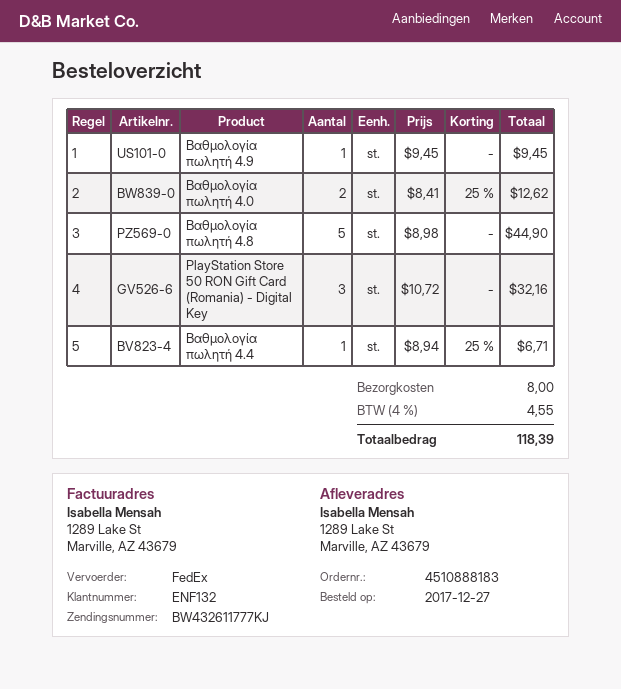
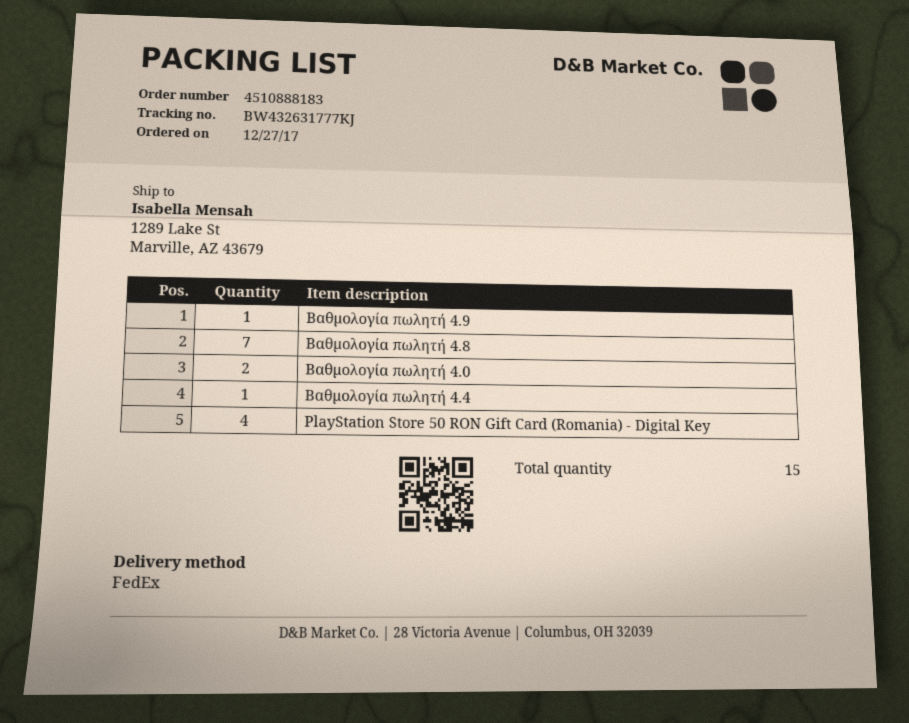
tracking number: BW432611777KJ -> BW432631777KJ
Βαθμολογία πωλητή 4.8: 5 -> 7
PlayStation Store 50 RON Gift Card (Romania) - Digital Key: 3 -> 4

